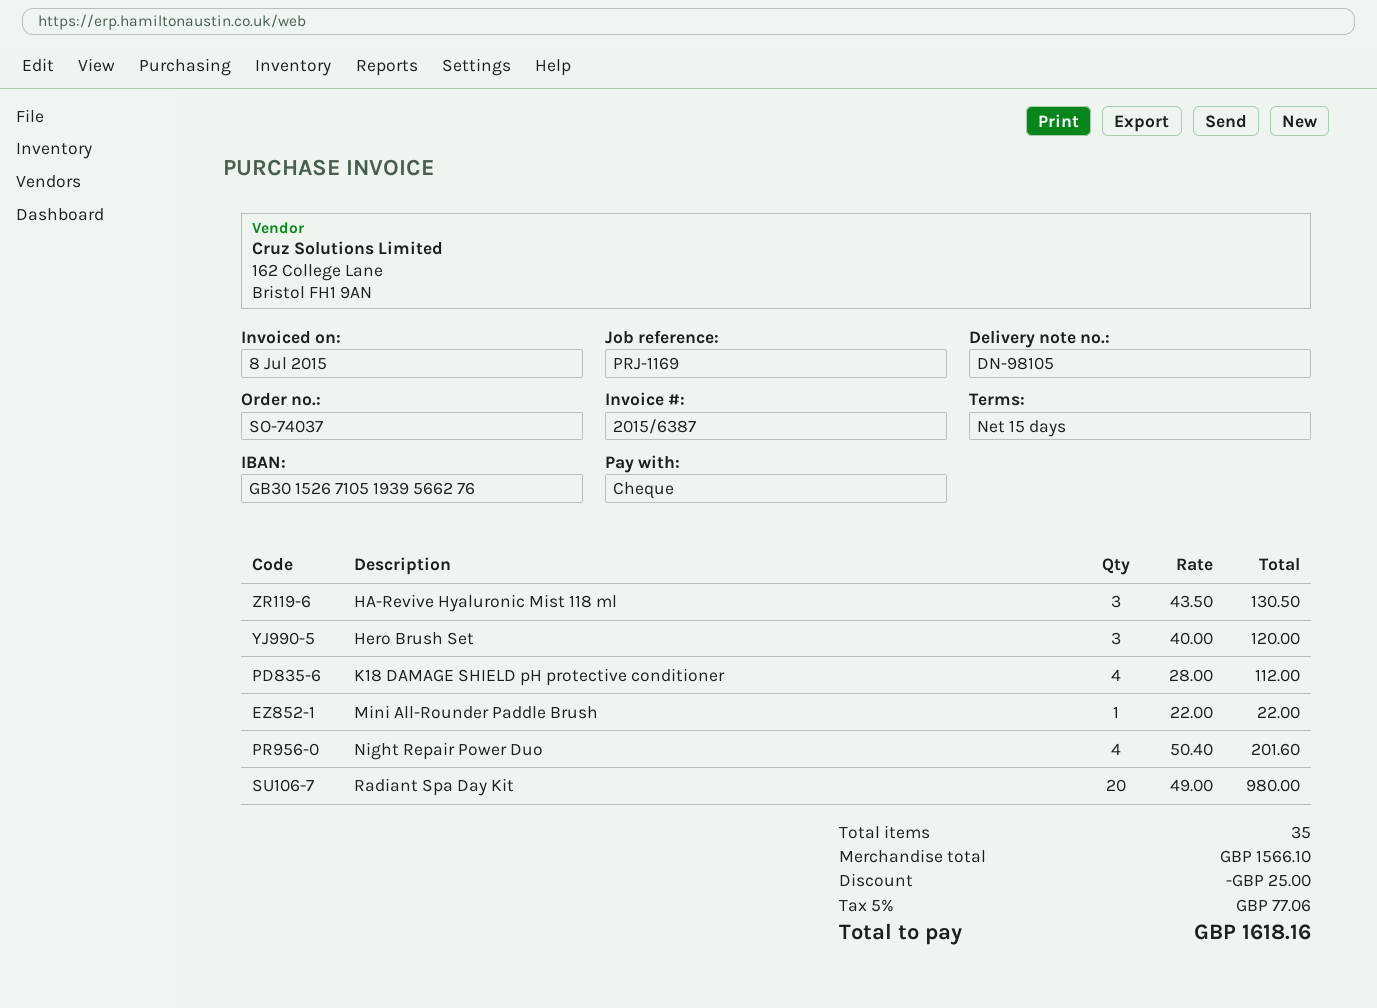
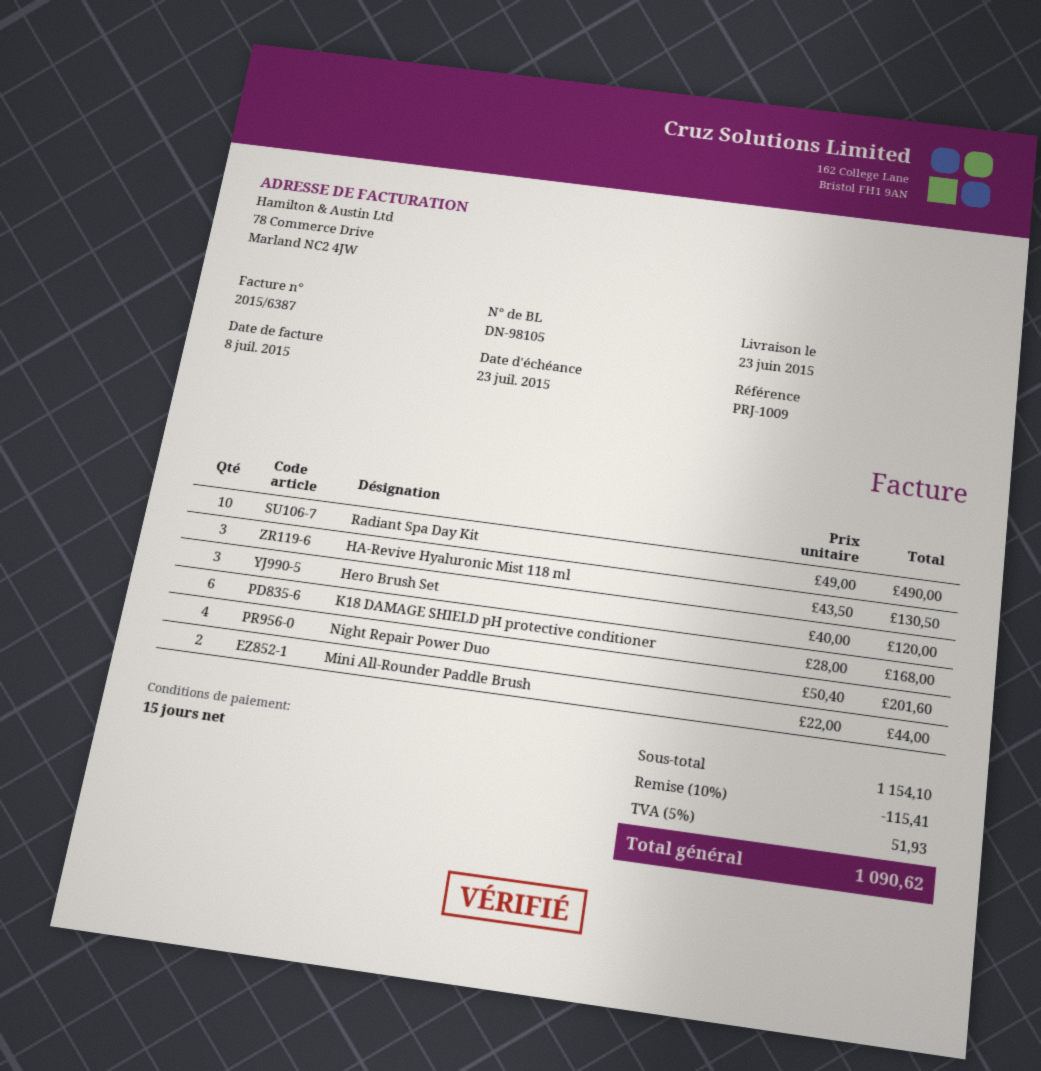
reference: PRJ-1169 -> PRJ-1009
K18 DAMAGE SHIELD pH protective conditioner: 4 x 28.00 = 112.00 -> 6 x 28.00 = 168.00
Mini All-Rounder Paddle Brush: 1 x 22.00 = 22.00 -> 2 x 22.00 = 44.00
Radiant Spa Day Kit: 20 x 49.00 = 980.00 -> 10 x 49.00 = 490.00
subtotal: 1566.10 -> 1154.10
discount: 25.00 -> 115.41
tax: 5% = 77.06 -> 5% = 51.93
total: 1618.16 -> 1090.62

